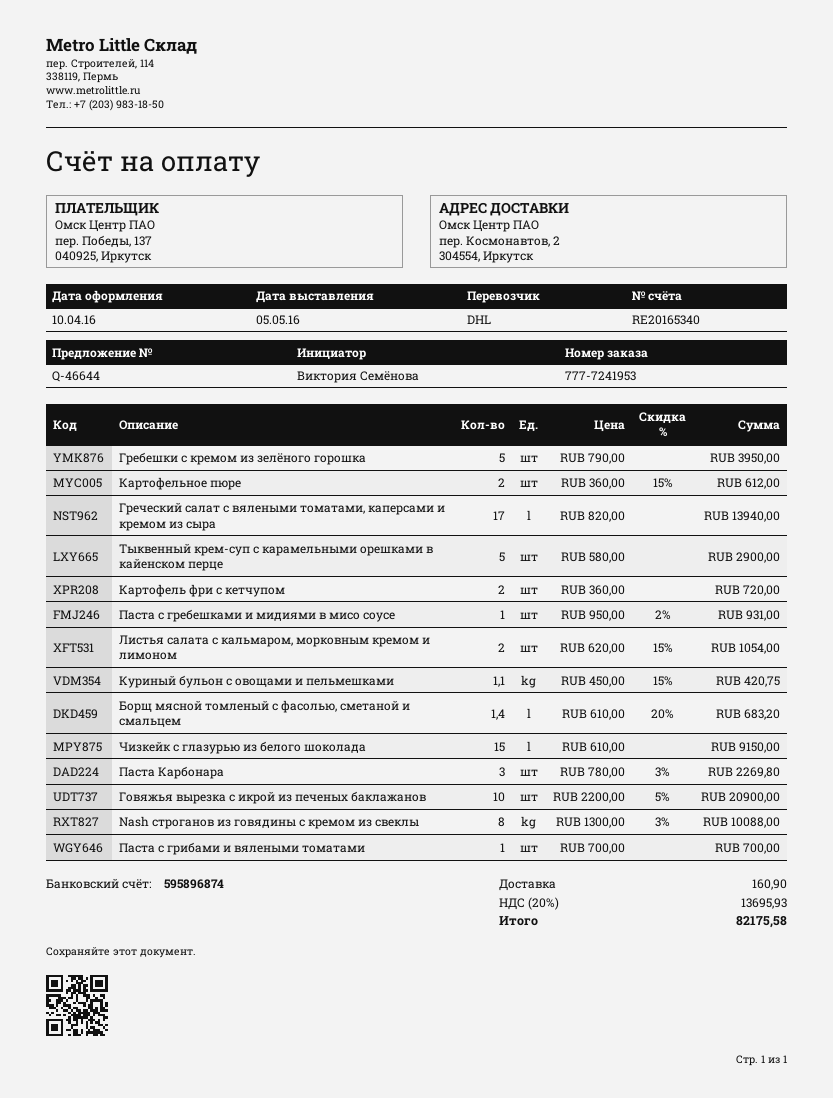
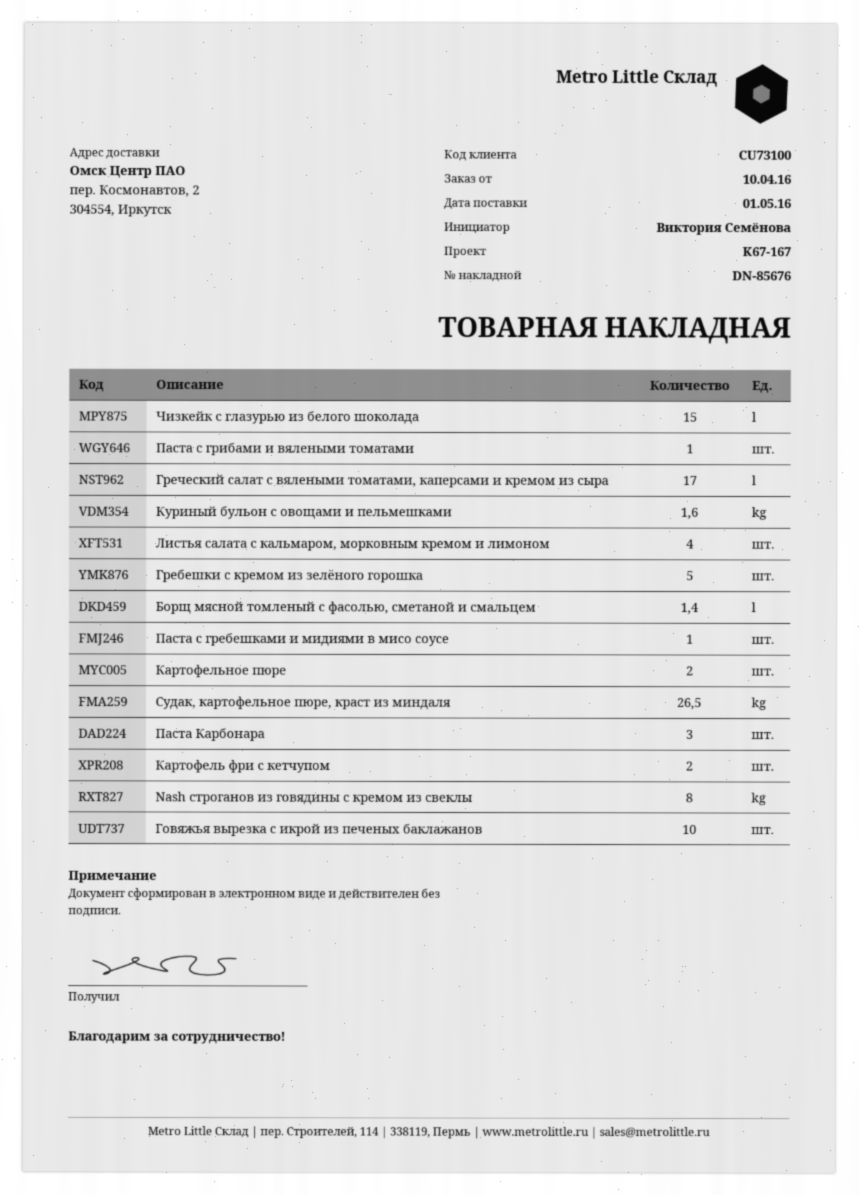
Тыквенный крем-суп с карамельными орешками в кайенском перце: 5 -> none
Листья салата с кальмаром, морковным кремом и лимоном: 2 -> 4
Куриный бульон с овощами и пельмешками: 1.1 -> 1.6
Судак, картофельное пюре, краст из миндаля: none -> 26.5

